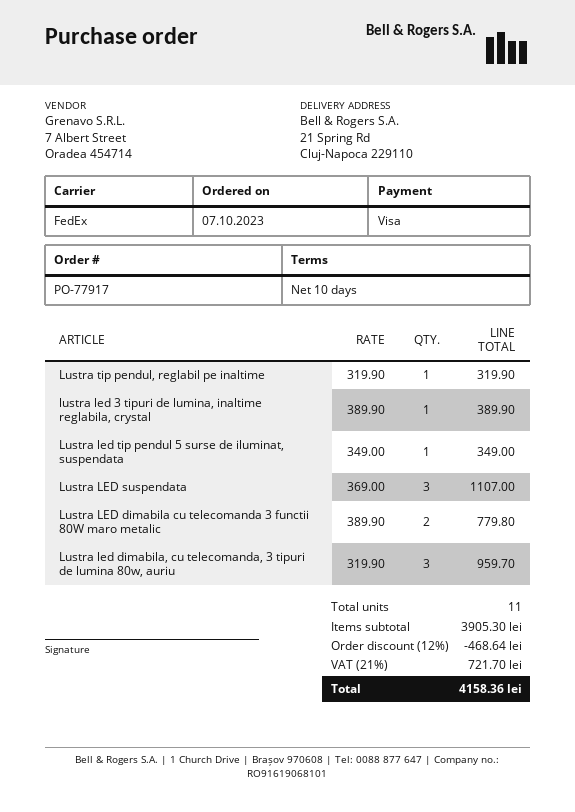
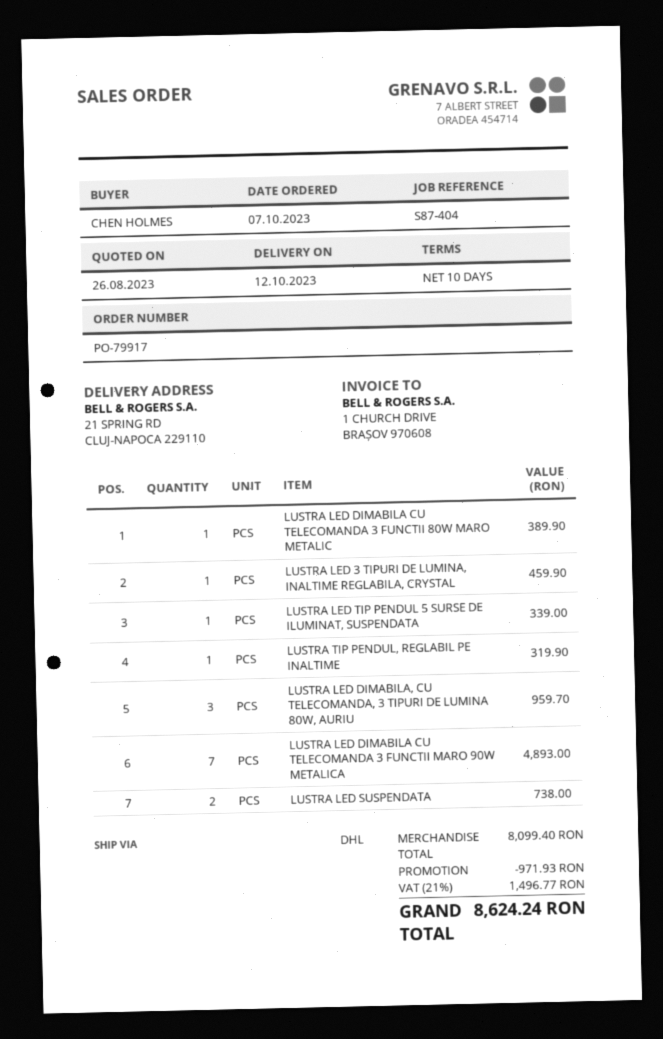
order number: PO-77917 -> PO-79917
shipping method: FedEx -> DHL
lustra led 3 tipuri de lumina, inaltime reglabila, crystal: 1 for 389.90 -> 1 for 459.90
Lustra led tip pendul 5 surse de iluminat, suspendata: 1 for 349.00 -> 1 for 339.00
Lustra LED suspendata: 3 for 1107.00 -> 2 for 738.00
Lustra LED dimabila cu telecomanda 3 functii 80W maro metalic: 2 for 779.80 -> 1 for 389.90
LUSTRA LED DIMABILA CU TELECOMANDA 3 FUNCTII MARO 90W METALICA: none -> 7 for 4893.00
subtotal: 3905.30 -> 8099.40
discount: 468.64 -> 971.93
tax: 21% = 721.70 -> 21% = 1496.77
total: 4158.36 -> 8624.24

